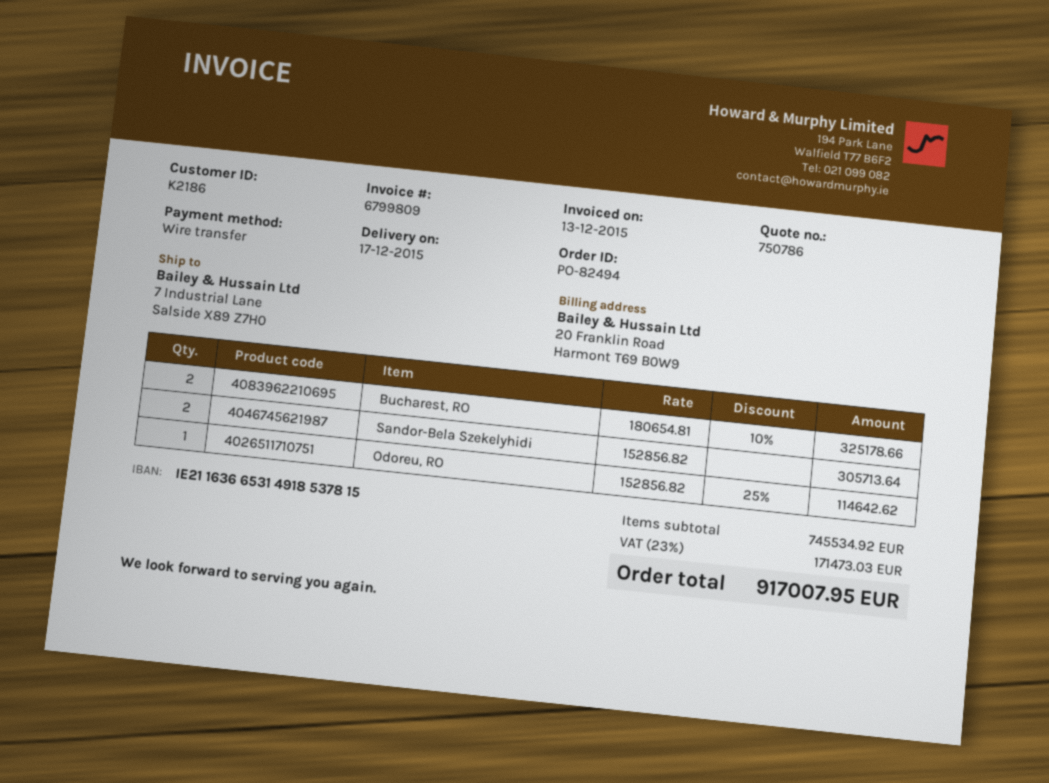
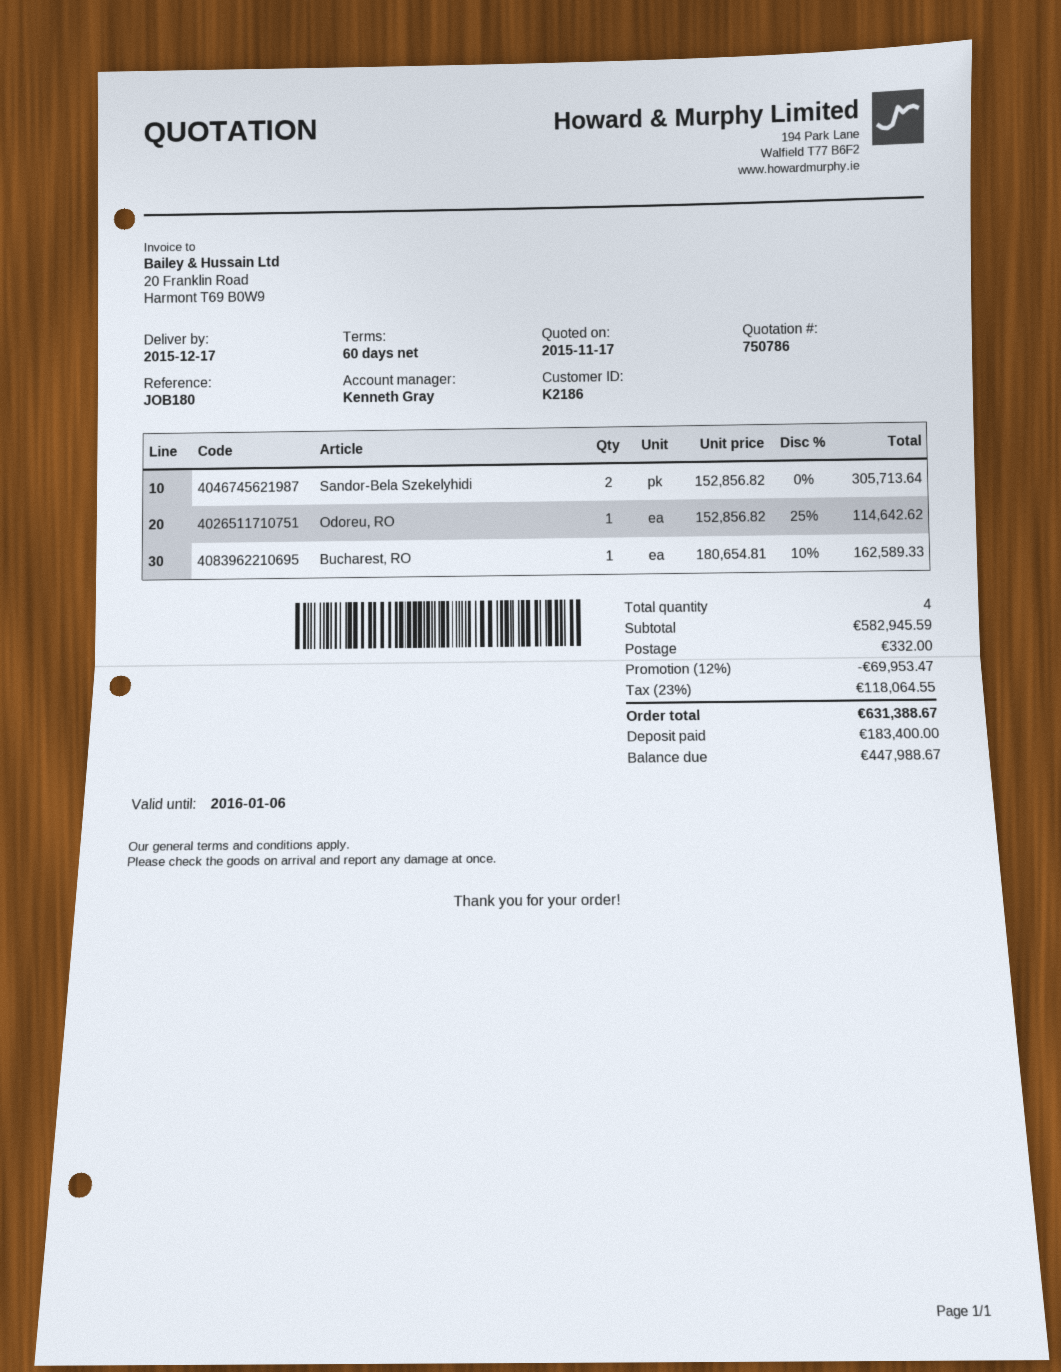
Bucharest, RO: 2 x 180654.81 - 10% = 325178.66 -> 1 x 180654.81 - 10% = 162589.33
subtotal: 745534.92 -> 582945.59
discount: none -> 12% = 69953.47
shipping: none -> 332.00
tax: 23% = 171473.03 -> 23% = 118064.55
total: 917007.95 -> 631388.67

